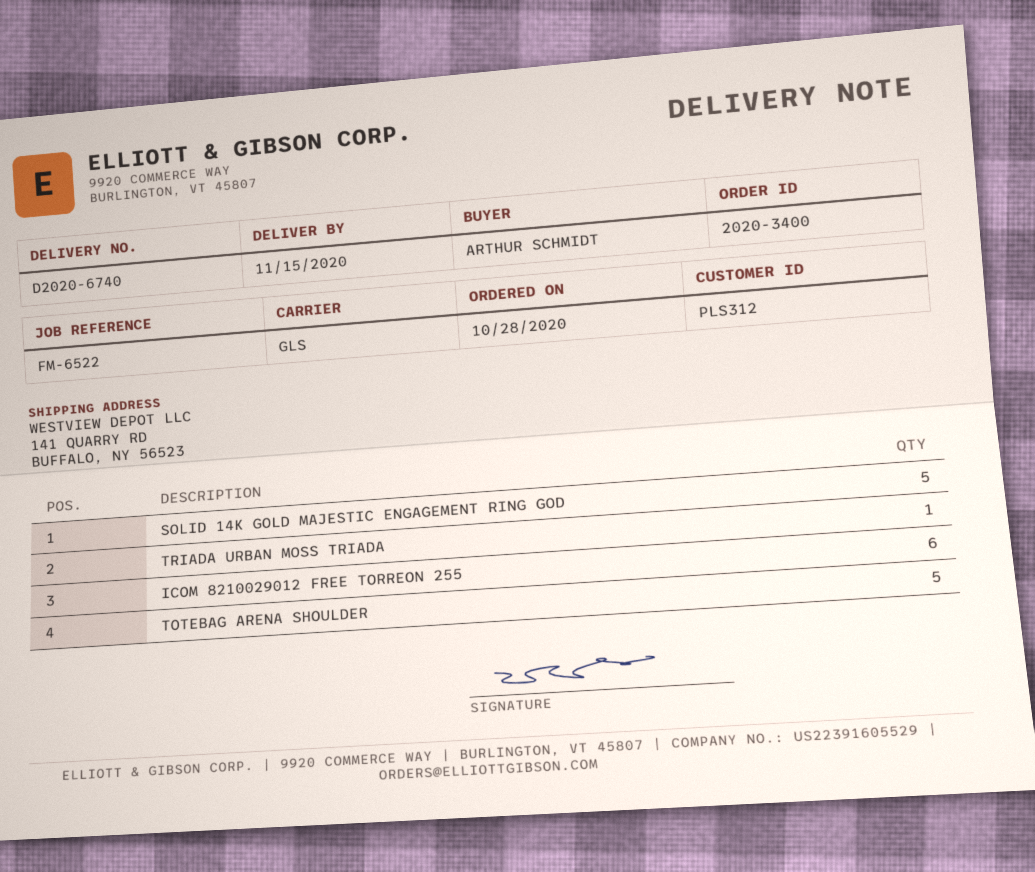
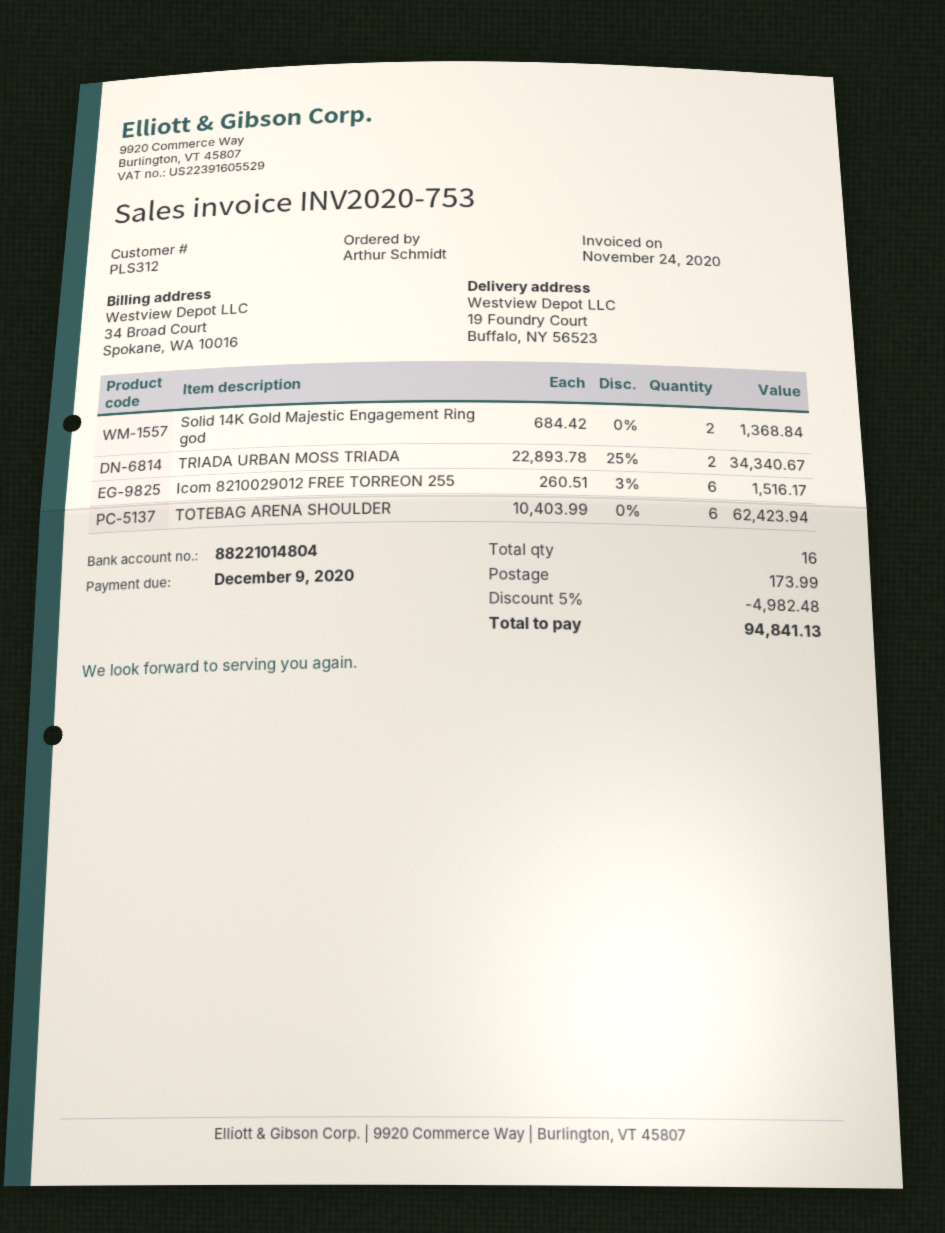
ship to: 141 QUARRY RD, BUFFALO, NY 56523 -> 19 Foundry Court, Buffalo, NY 56523
SOLID 14K GOLD MAJESTIC ENGAGEMENT RING GOD: 5 -> 2
TRIADA URBAN MOSS TRIADA: 1 -> 2
TOTEBAG ARENA SHOULDER: 5 -> 6

